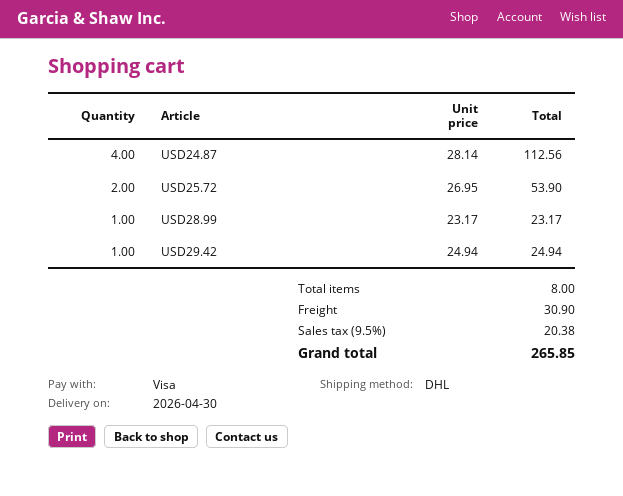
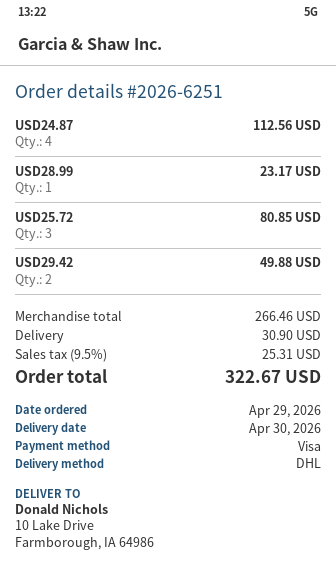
USD25.72: 2 for 53.90 -> 3 for 80.85
USD29.42: 1 for 24.94 -> 2 for 49.88
tax: 9.5% = 20.38 -> 9.5% = 25.31
total: 265.85 -> 322.67

